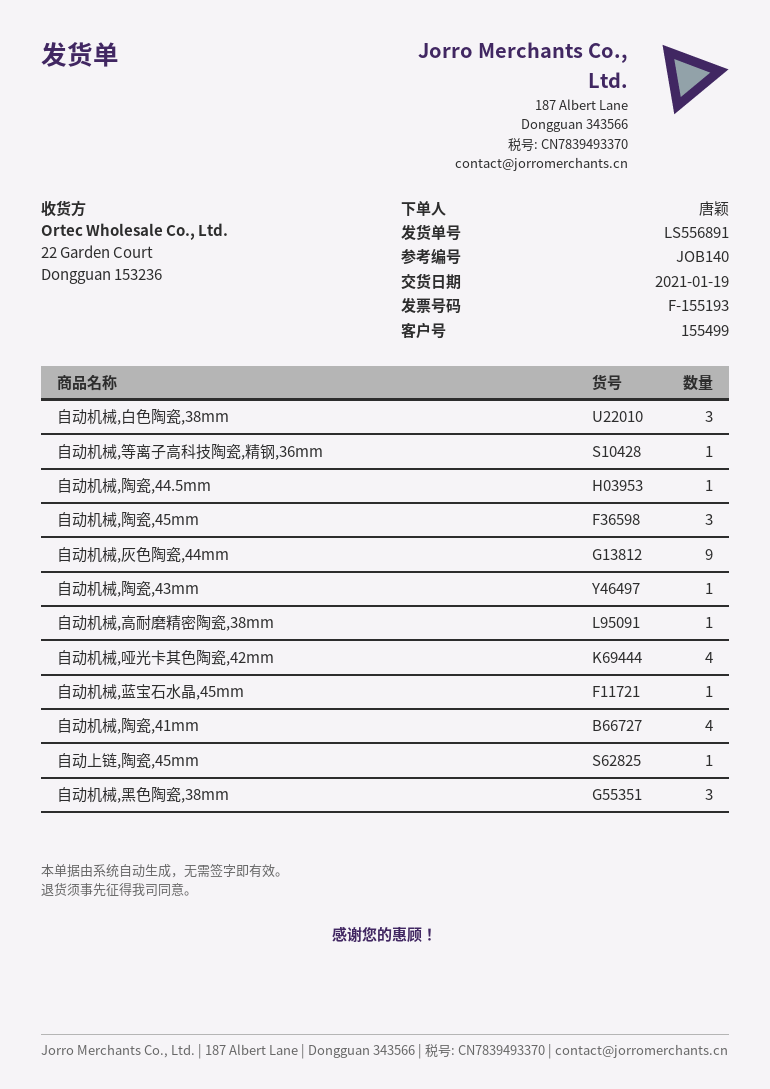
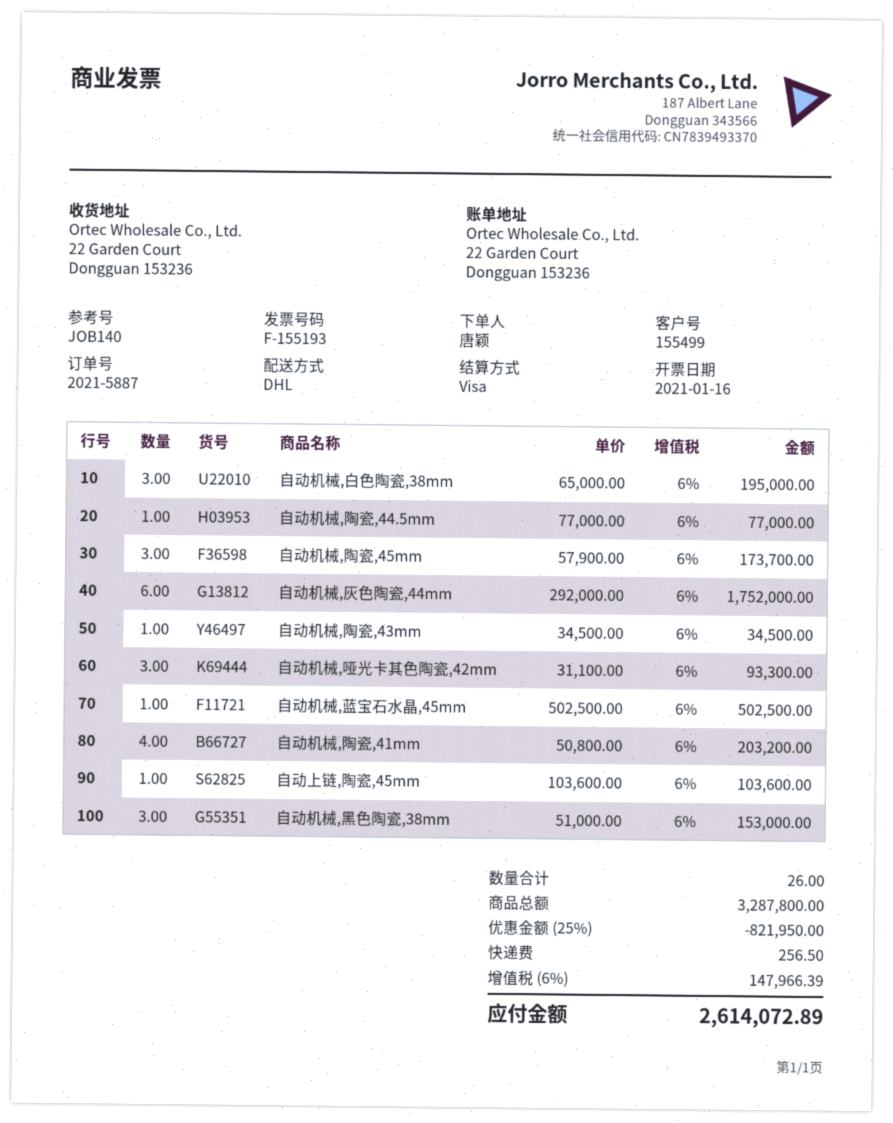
自动机械,等离子高科技陶瓷,精钢,36mm: 1 -> none
自动机械,灰色陶瓷,44mm: 9 -> 6
自动机械,高耐磨精密陶瓷,38mm: 1 -> none
自动机械,哑光卡其色陶瓷,42mm: 4 -> 3

